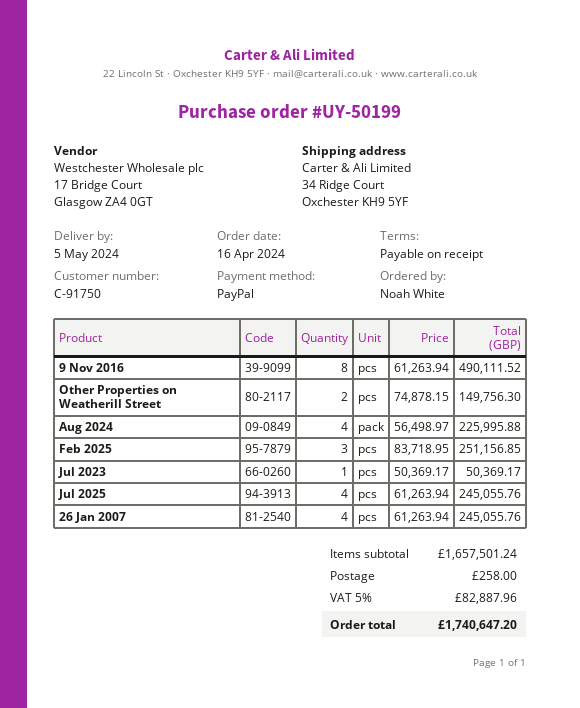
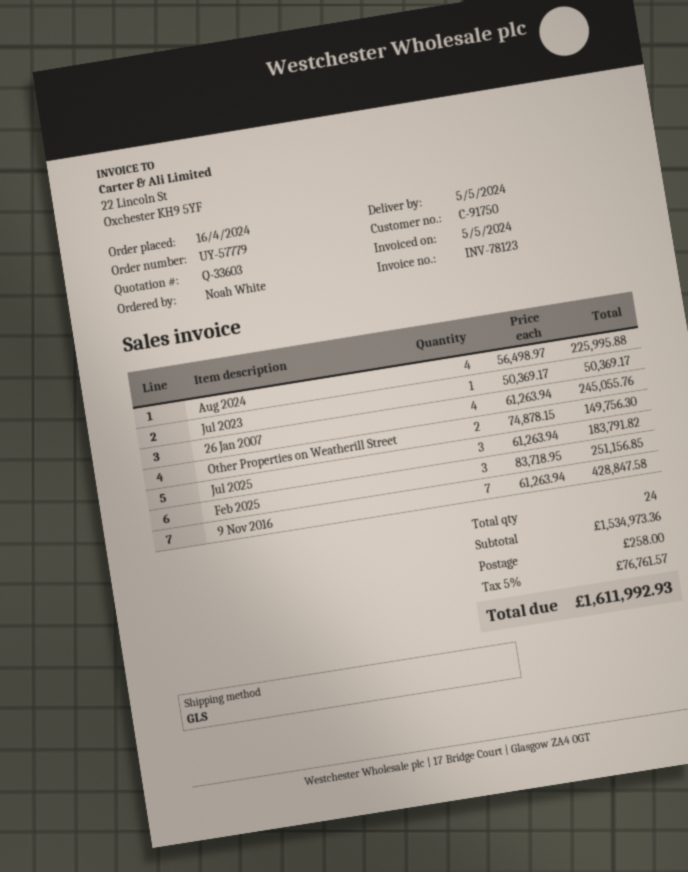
order number: UY-50199 -> UY-57779
9 Nov 2016: 8 x 61263.94 = 490111.52 -> 7 x 61263.94 = 428847.58
Jul 2025: 4 x 61263.94 = 245055.76 -> 3 x 61263.94 = 183791.82
subtotal: 1657501.24 -> 1534973.36
tax: 5% = 82887.96 -> 5% = 76761.57
total: 1740647.20 -> 1611992.93

